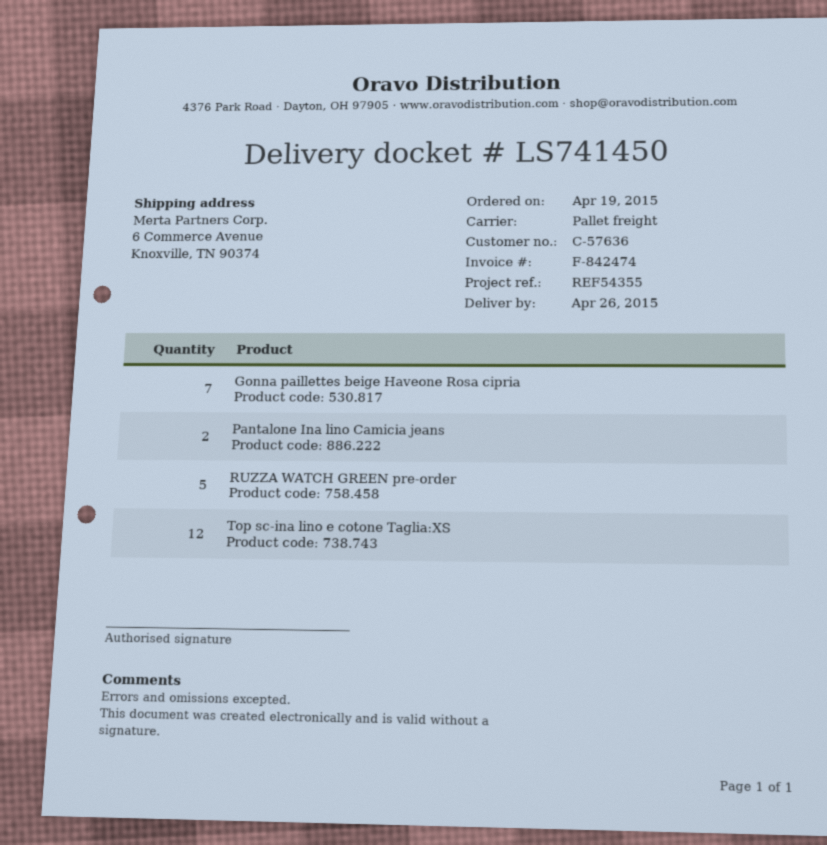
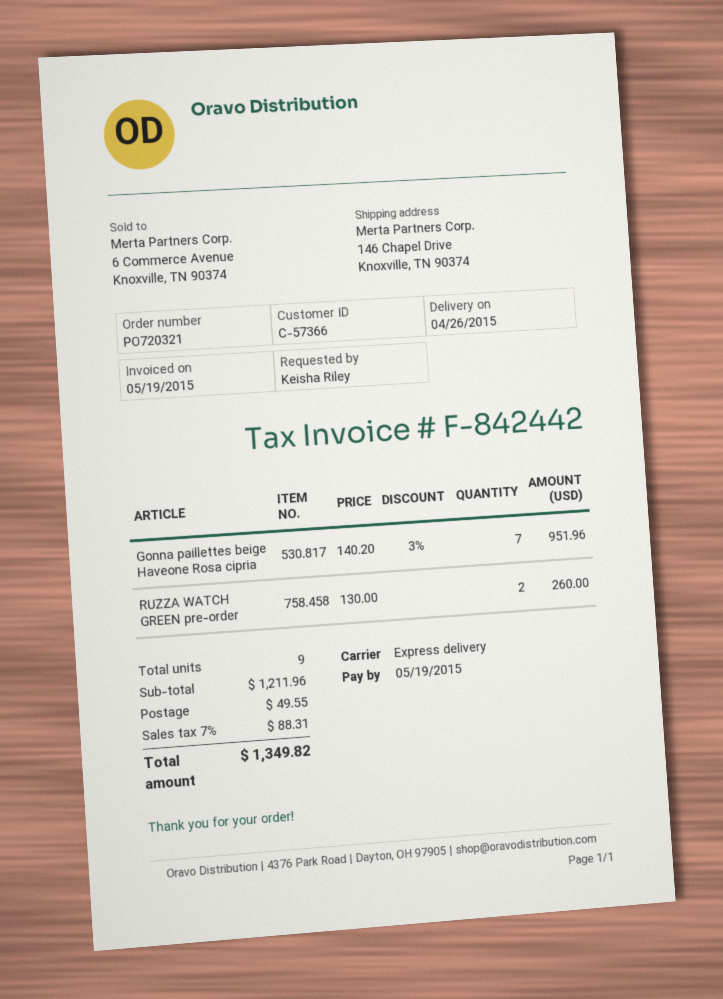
invoice number: F-842474 -> F-842442
customer number: C-57636 -> C-57366
shipping method: pallet freight -> express
ship to: 6 Commerce Avenue, Knoxville, TN 90374 -> 146 Chapel Drive, Knoxville, TN 90374
Pantalone Ina lino Camicia jeans: 2 -> none
RUZZA WATCH GREEN pre-order: 5 -> 2
Top sc-ina lino e cotone Taglia:XS: 12 -> none

